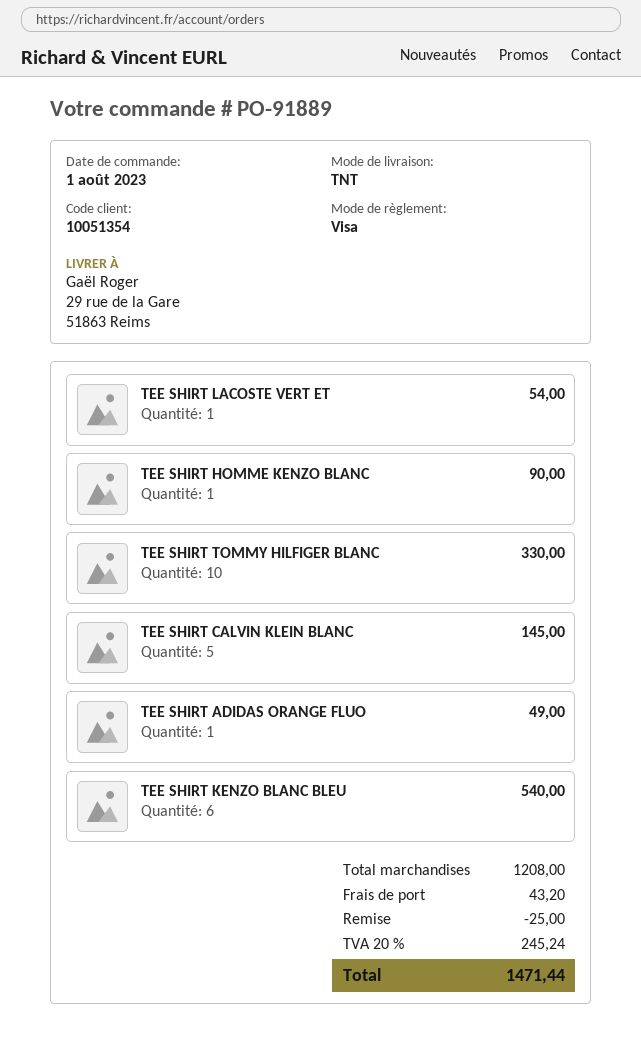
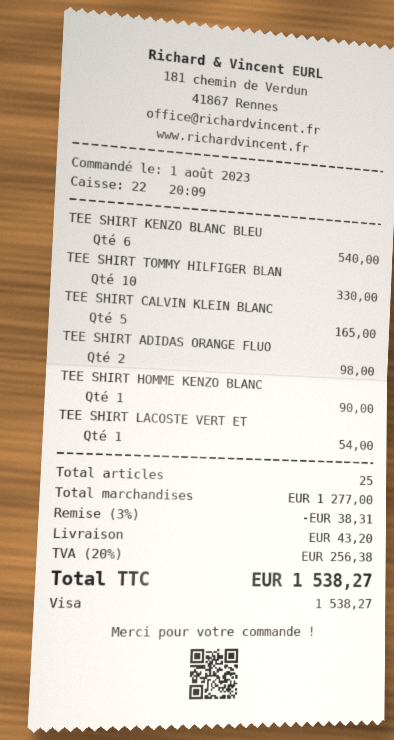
TEE SHIRT CALVIN KLEIN BLANC: 5 for 145.00 -> 5 for 165.00
TEE SHIRT ADIDAS ORANGE FLUO: 1 for 49.00 -> 2 for 98.00
subtotal: 1208.00 -> 1277.00
discount: 25.00 -> 38.31
tax: 20% = 245.24 -> 20% = 256.38
total: 1471.44 -> 1538.27

